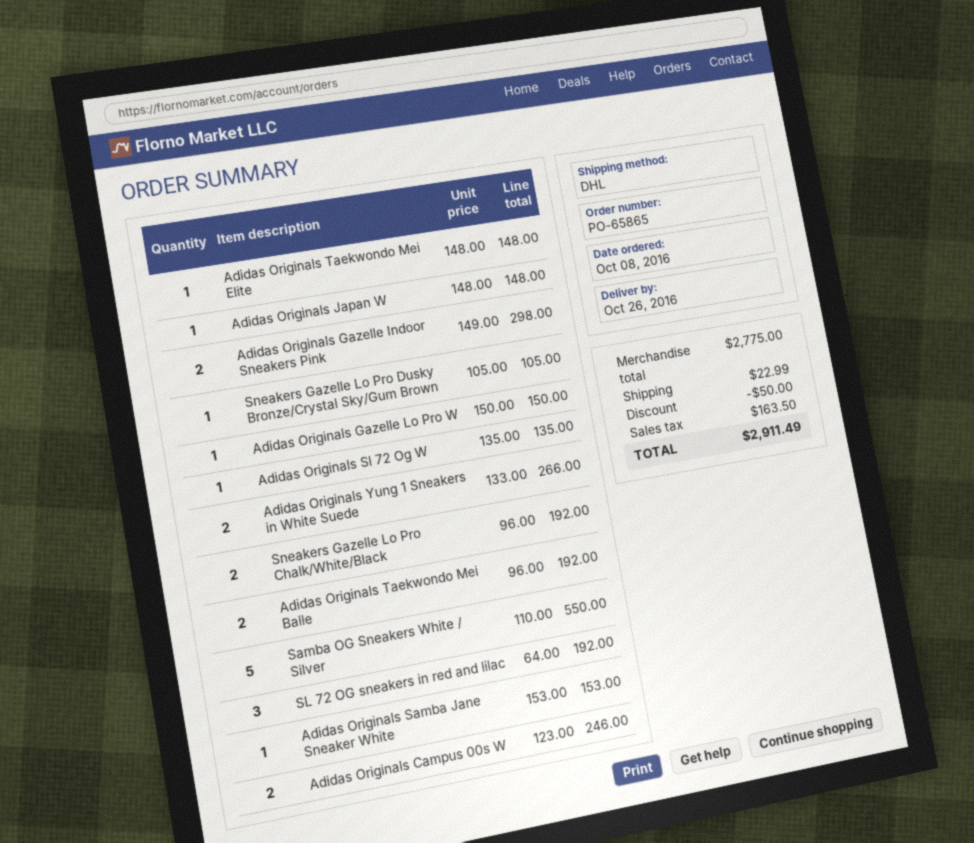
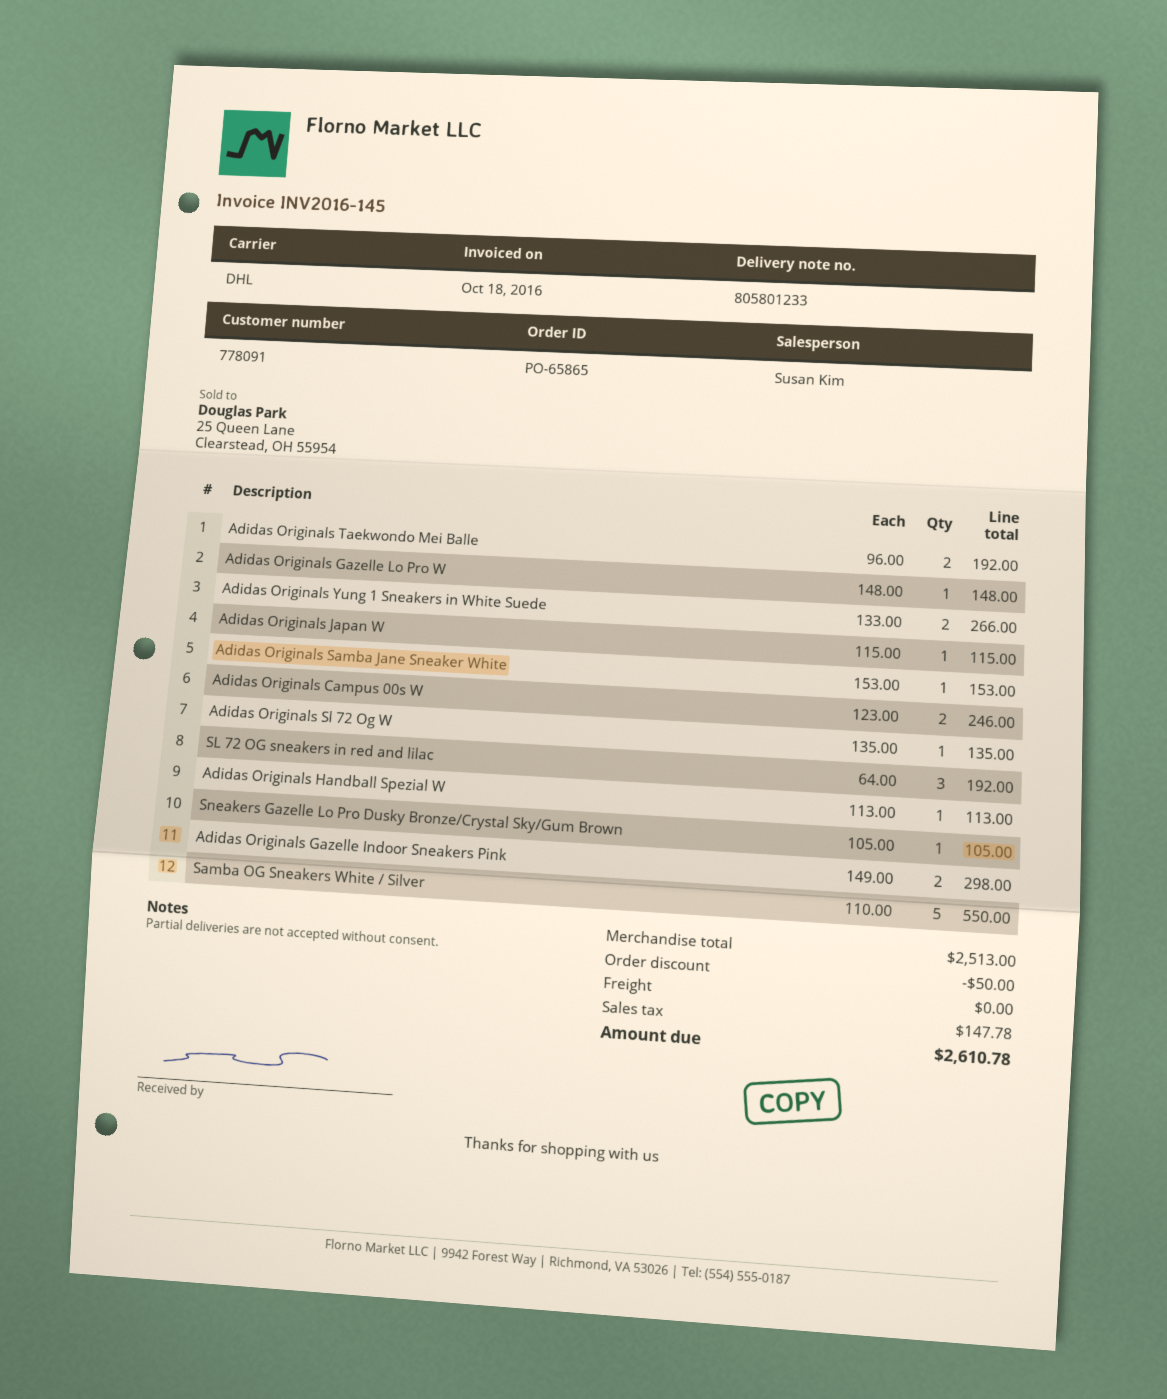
Adidas Originals Taekwondo Mei Elite: 1 x 148.00 = 148.00 -> none
Adidas Originals Japan W: 1 x 148.00 = 148.00 -> 1 x 115.00 = 115.00
Adidas Originals Gazelle Lo Pro W: 1 x 150.00 = 150.00 -> 1 x 148.00 = 148.00
Sneakers Gazelle Lo Pro Chalk/White/Black: 2 x 96.00 = 192.00 -> none
Adidas Originals Handball Spezial W: none -> 1 x 113.00 = 113.00
subtotal: 2775.00 -> 2513.00
shipping: 22.99 -> 0.00
tax: 163.50 -> 147.78
total: 2911.49 -> 2610.78

